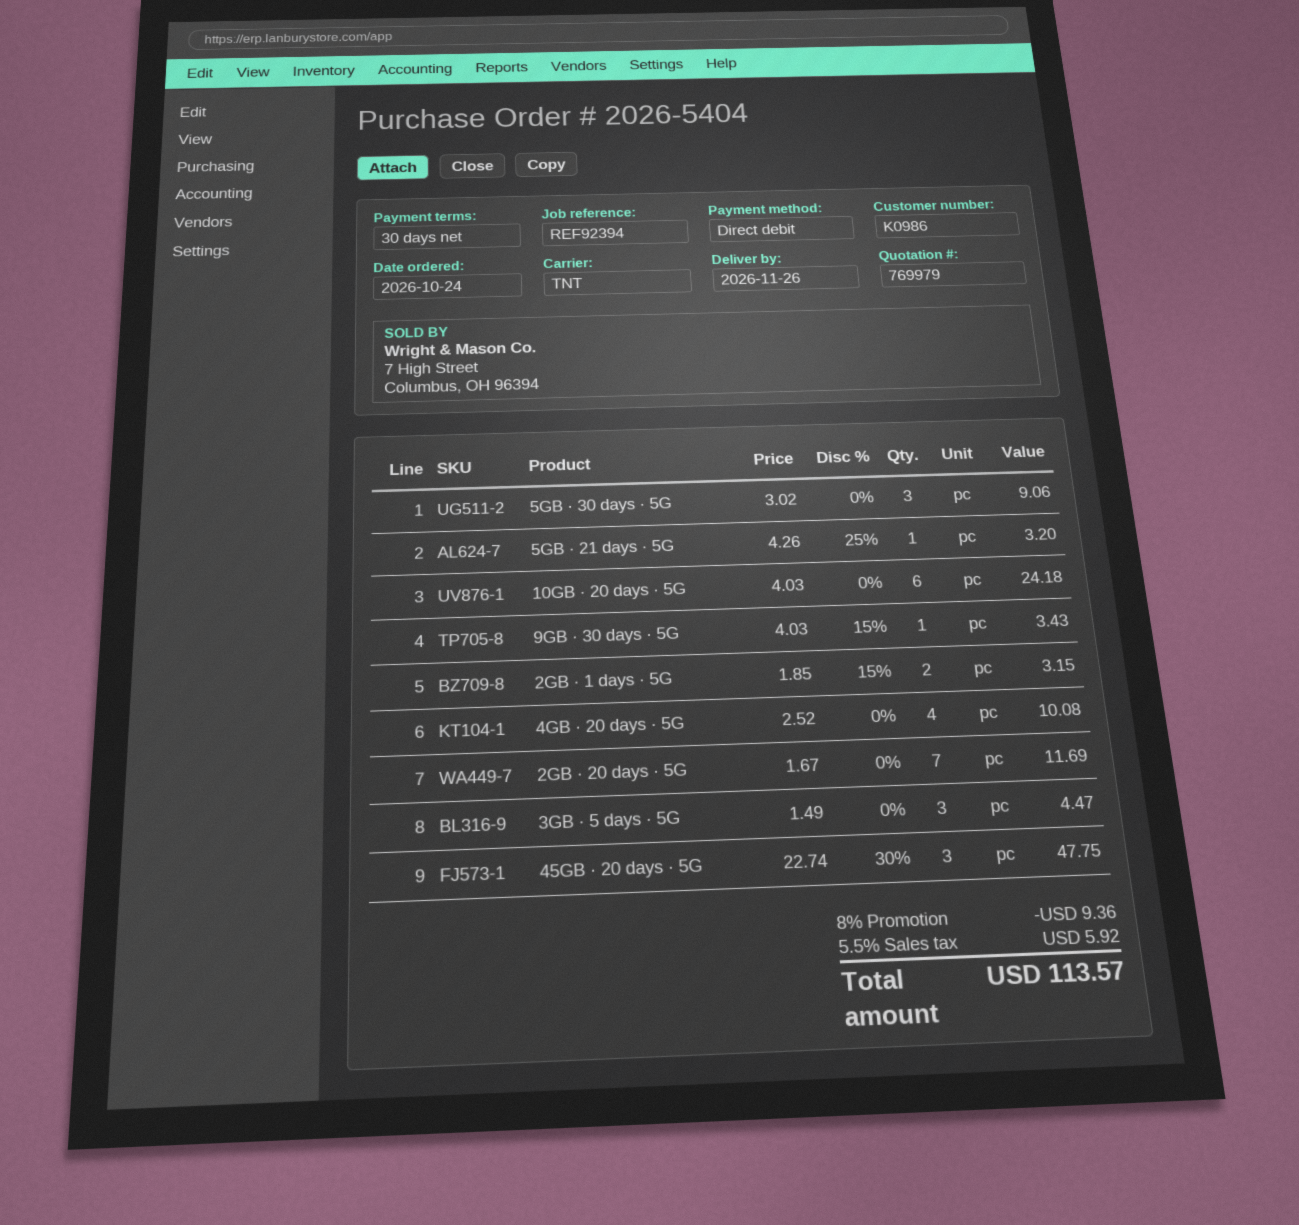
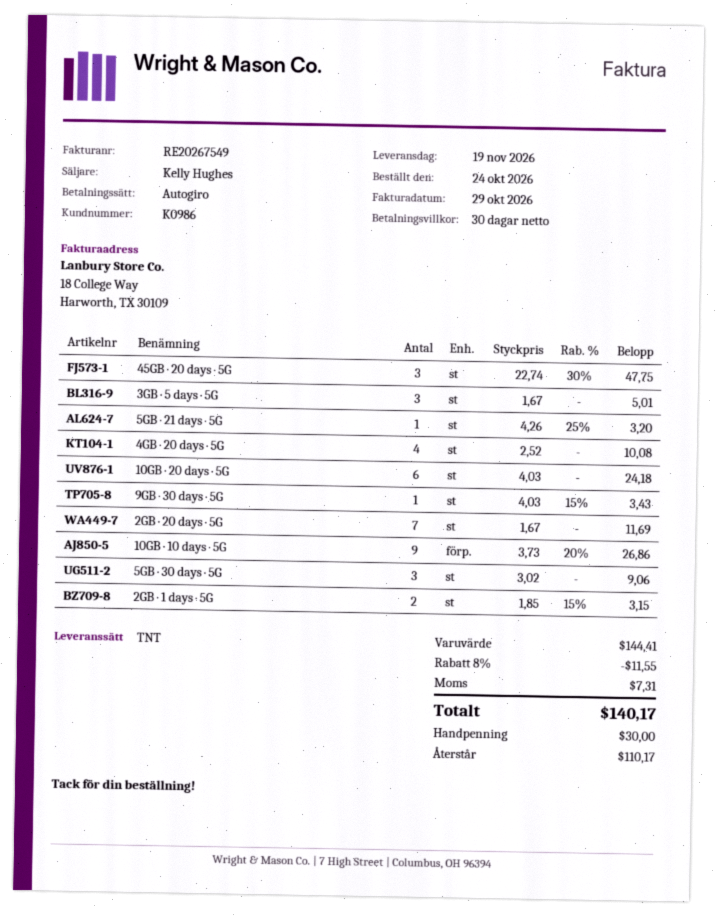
delivery date: 2026-11-26 -> 2026-11-19
3GB · 5 days · 5G: 3 x 1.49 = 4.47 -> 3 x 1.67 = 5.01
10GB · 10 days · 5G: none -> 9 x 3.73 - 20% = 26.86
discount: 8% = 9.36 -> 8% = 11.55
tax: 5.92 -> 7.31
total: 113.57 -> 140.17

